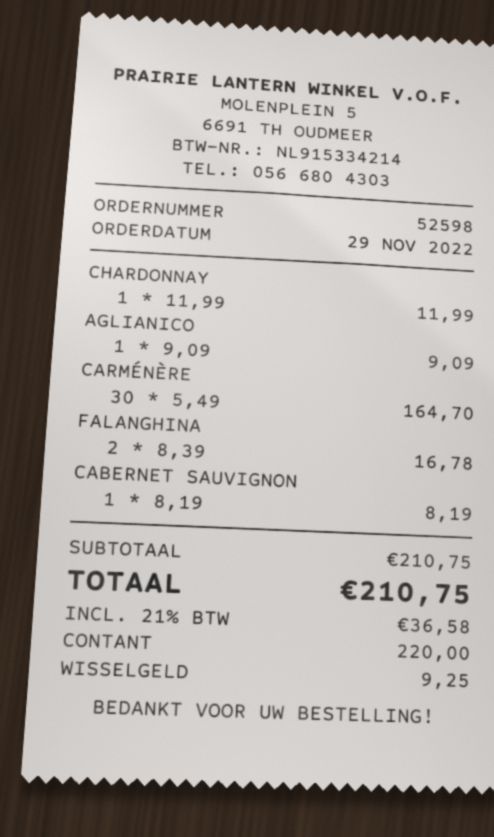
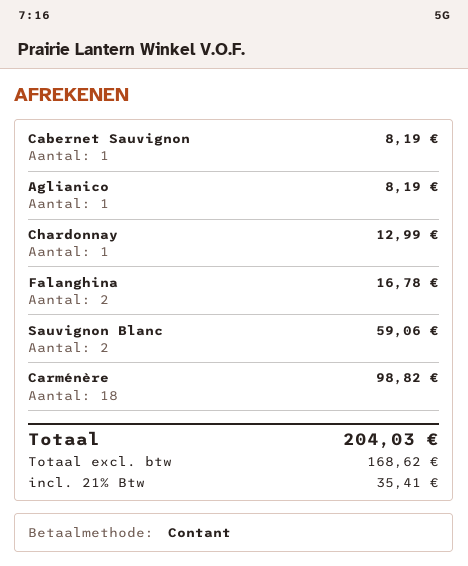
CHARDONNAY: 1 for 11.99 -> 1 for 12.99
AGLIANICO: 1 for 9.09 -> 1 for 8.19
CARMÉNÈRE: 30 for 164.70 -> 18 for 98.82
Sauvignon Blanc: none -> 2 for 59.06
tax: 21% = 36.58 -> 21% = 35.41
total: 210.75 -> 204.03

